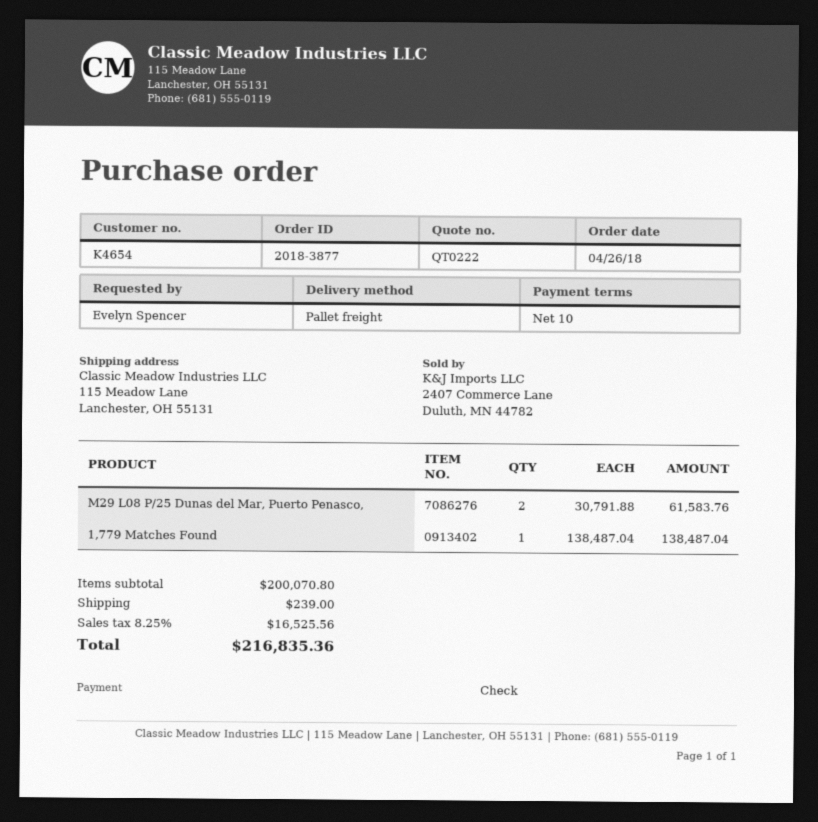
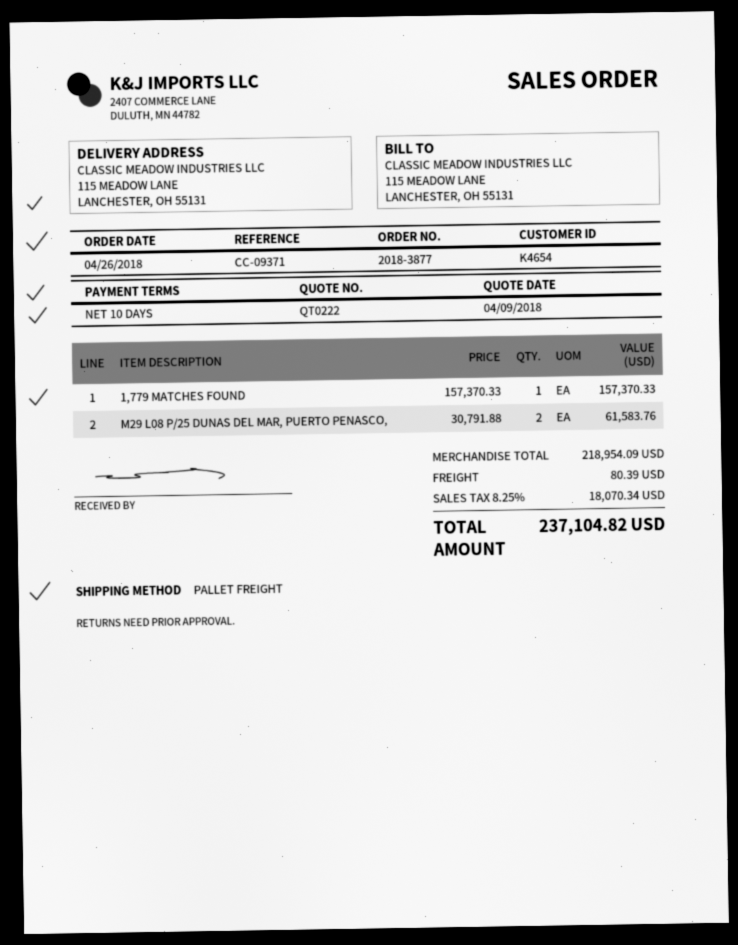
1,779 Matches Found: 1 x 138487.04 = 138487.04 -> 1 x 157370.33 = 157370.33
subtotal: 200070.80 -> 218954.09
shipping: 239.00 -> 80.39
tax: 8.25% = 16525.56 -> 8.25% = 18070.34
total: 216835.36 -> 237104.82

